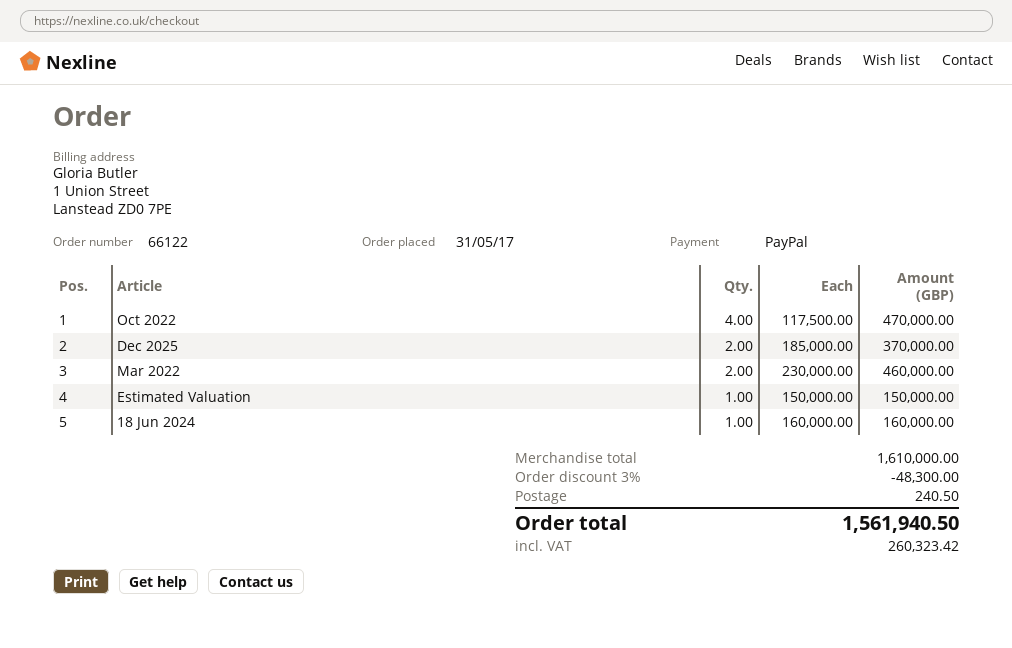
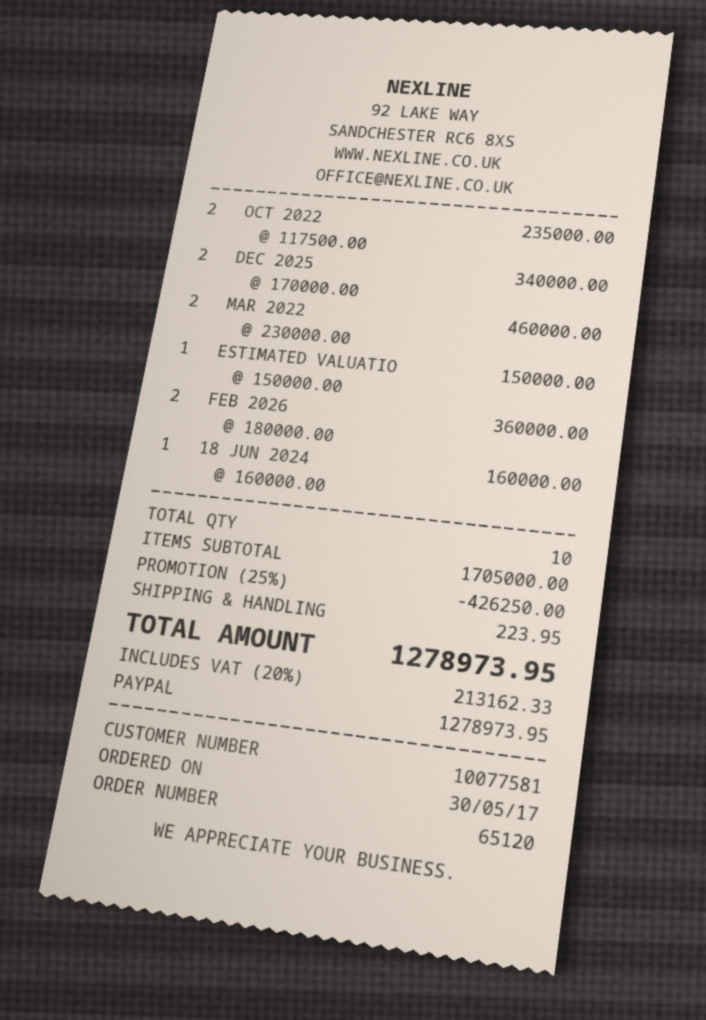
order number: 66122 -> 65120
order date: 2017-05-31 -> 2017-05-30
Oct 2022: 4 x 117500.00 = 470000.00 -> 2 x 117500.00 = 235000.00
Dec 2025: 2 x 185000.00 = 370000.00 -> 2 x 170000.00 = 340000.00
FEB 2026: none -> 2 x 180000.00 = 360000.00
subtotal: 1610000.00 -> 1705000.00
discount: 3% = 48300.00 -> 25% = 426250.00
shipping: 240.50 -> 223.95
tax: 260323.42 -> 213162.33
total: 1561940.50 -> 1278973.95

